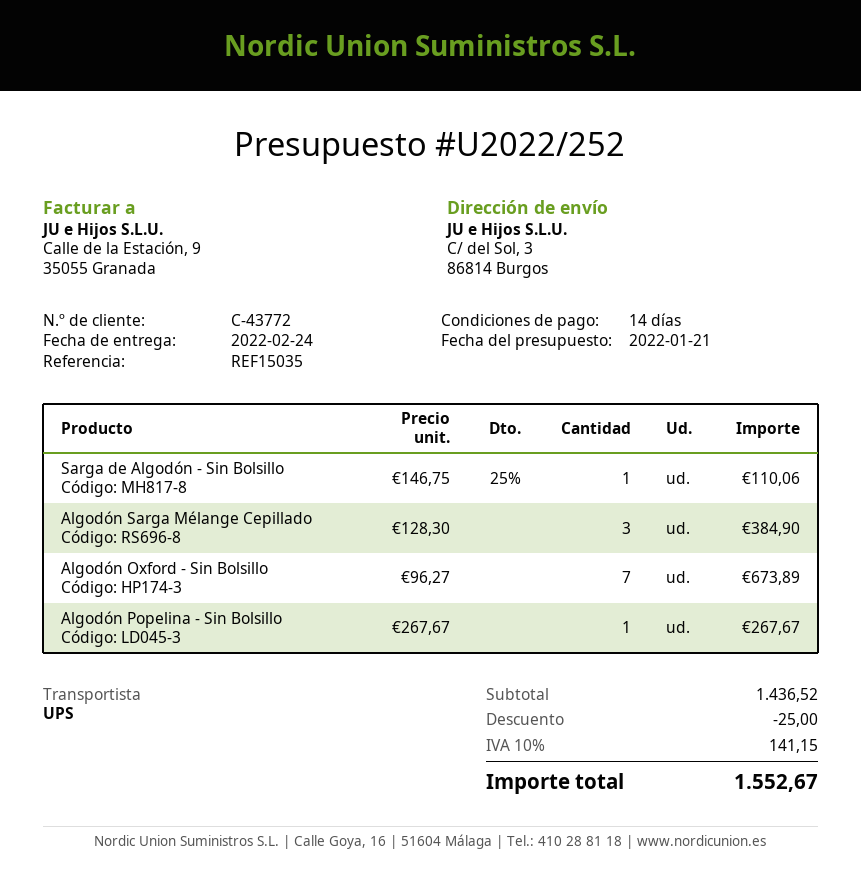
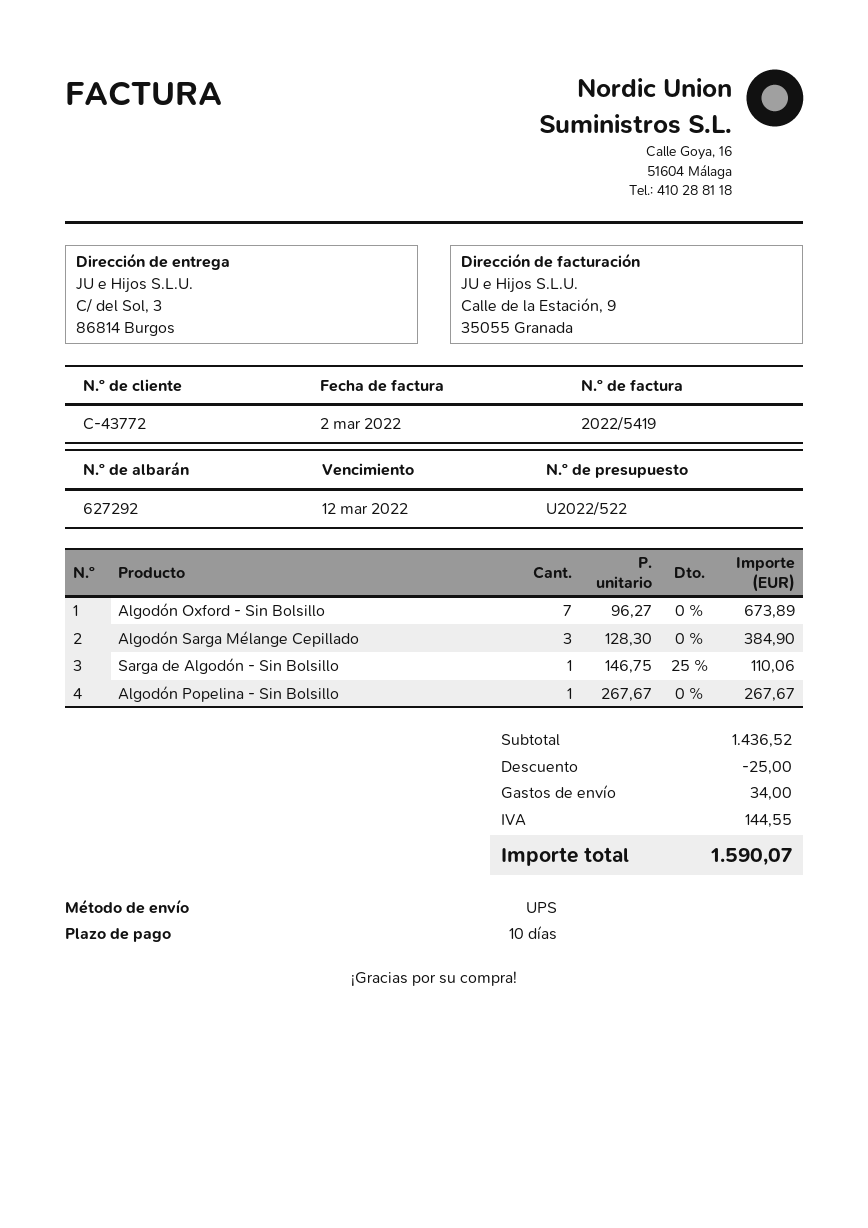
quote number: U2022/252 -> U2022/522
payment terms: 14 days -> 10 days
shipping: none -> 34.00
tax: 141.15 -> 144.55
total: 1552.67 -> 1590.07

